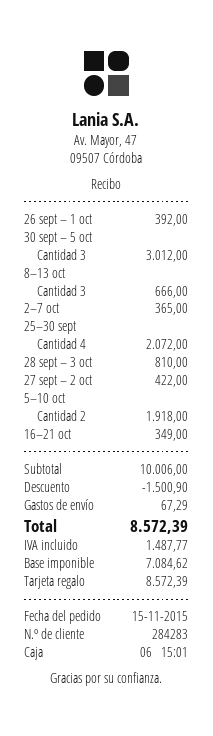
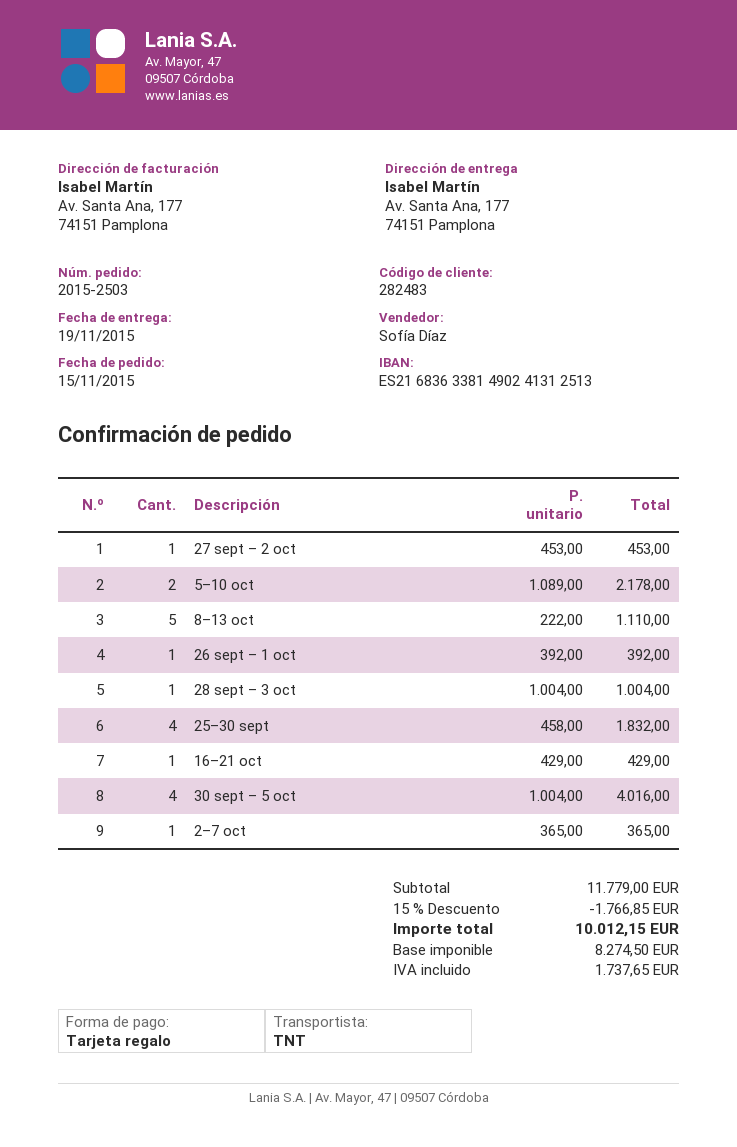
customer number: 284283 -> 282483
30 sept – 5 oct: 3 for 3012.00 -> 4 for 4016.00
8–13 oct: 3 for 666.00 -> 5 for 1110.00
25–30 sept: 4 for 2072.00 -> 4 for 1832.00
28 sept – 3 oct: 1 for 810.00 -> 1 for 1004.00
27 sept – 2 oct: 1 for 422.00 -> 1 for 453.00
5–10 oct: 2 for 1918.00 -> 2 for 2178.00
16–21 oct: 1 for 349.00 -> 1 for 429.00
subtotal: 10006.00 -> 11779.00
discount: 1500.90 -> 1766.85
shipping: 67.29 -> none
net: 7084.62 -> 8274.50
tax: 1487.77 -> 1737.65
total: 8572.39 -> 10012.15

